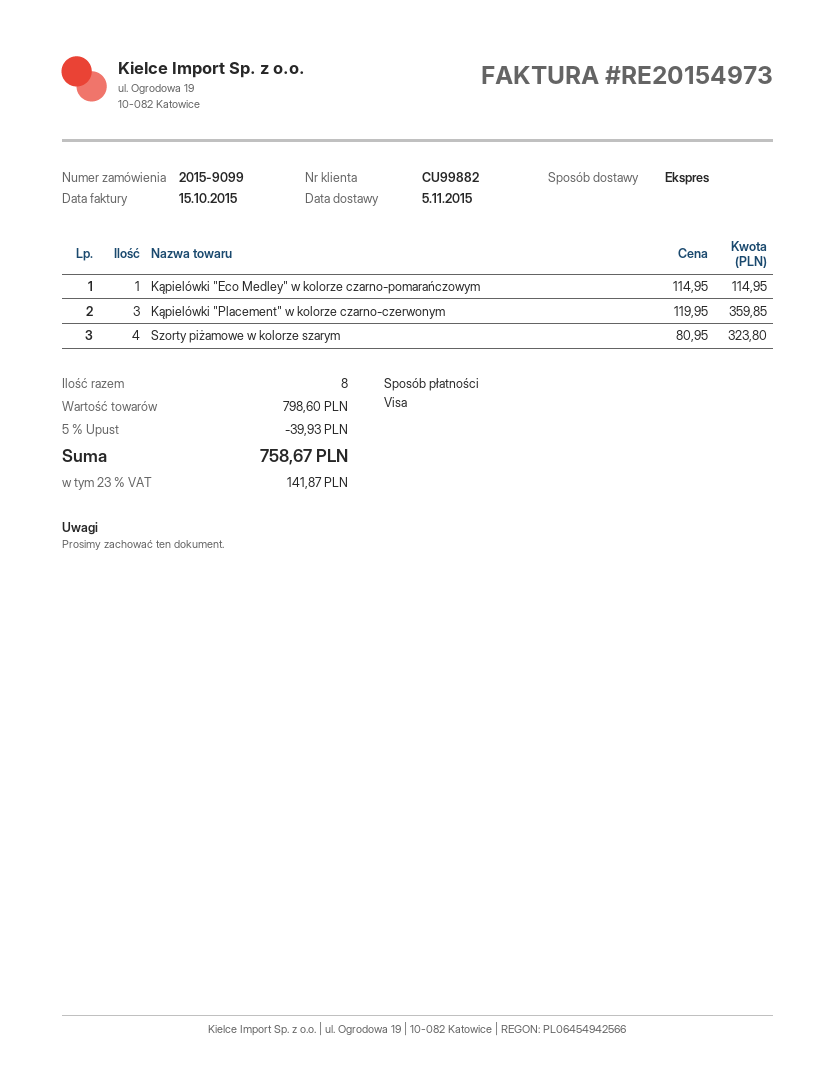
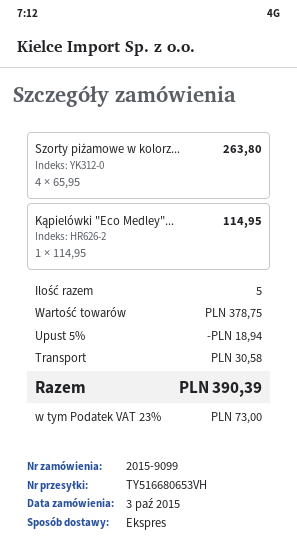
Kąpielówki "Placement" w kolorze czarno-czerwonym: 3 x 119.95 = 359.85 -> none
Szorty piżamowe w kolorze szarym: 4 x 80.95 = 323.80 -> 4 x 65.95 = 263.80
total quantity: 8 -> 5
subtotal: 798.60 -> 378.75
discount: 5% = 39.93 -> 5% = 18.94
shipping: none -> 30.58
tax: 23% = 141.87 -> 23% = 73.00
total: 758.67 -> 390.39

